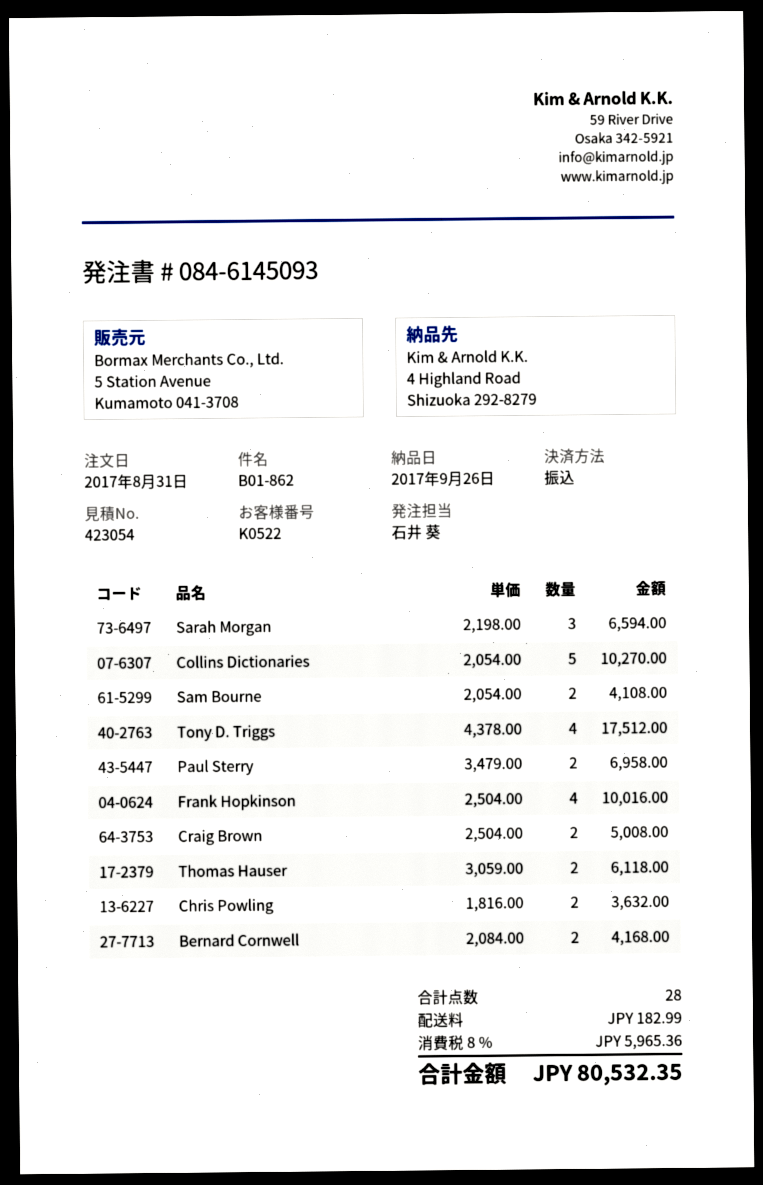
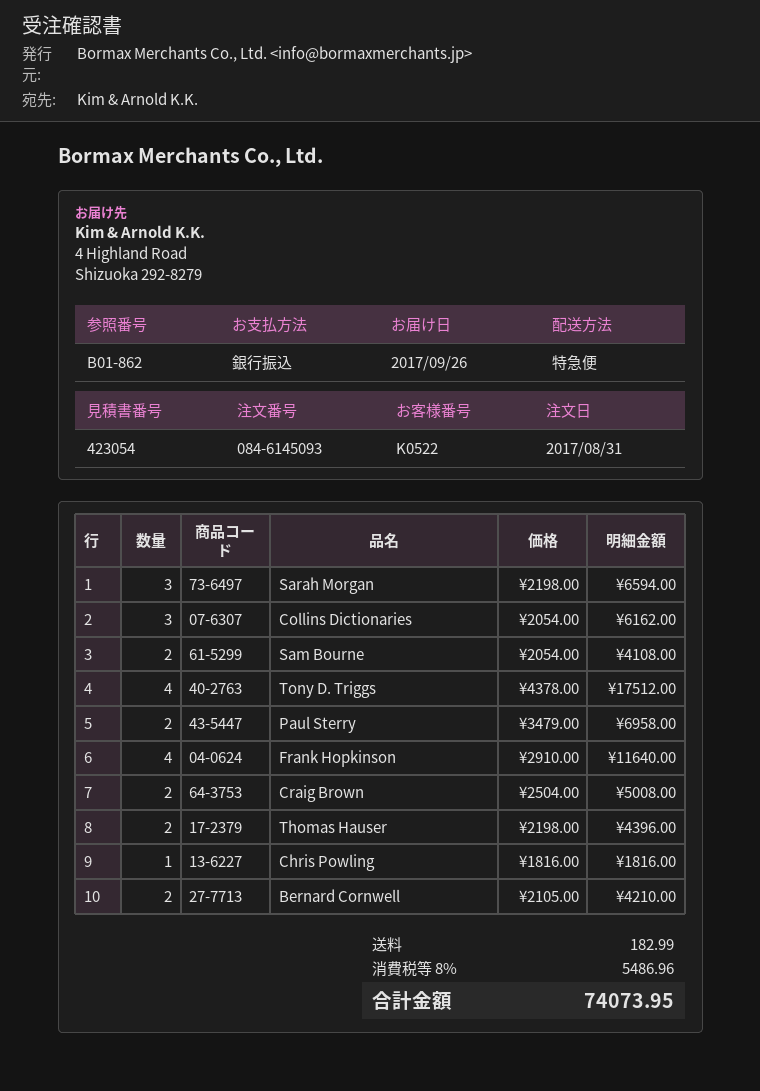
Collins Dictionaries: 5 x 2054.00 = 10270.00 -> 3 x 2054.00 = 6162.00
Frank Hopkinson: 4 x 2504.00 = 10016.00 -> 4 x 2910.00 = 11640.00
Thomas Hauser: 2 x 3059.00 = 6118.00 -> 2 x 2198.00 = 4396.00
Chris Powling: 2 x 1816.00 = 3632.00 -> 1 x 1816.00 = 1816.00
Bernard Cornwell: 2 x 2084.00 = 4168.00 -> 2 x 2105.00 = 4210.00
tax: 8% = 5965.36 -> 8% = 5486.96
total: 80532.35 -> 74073.95

